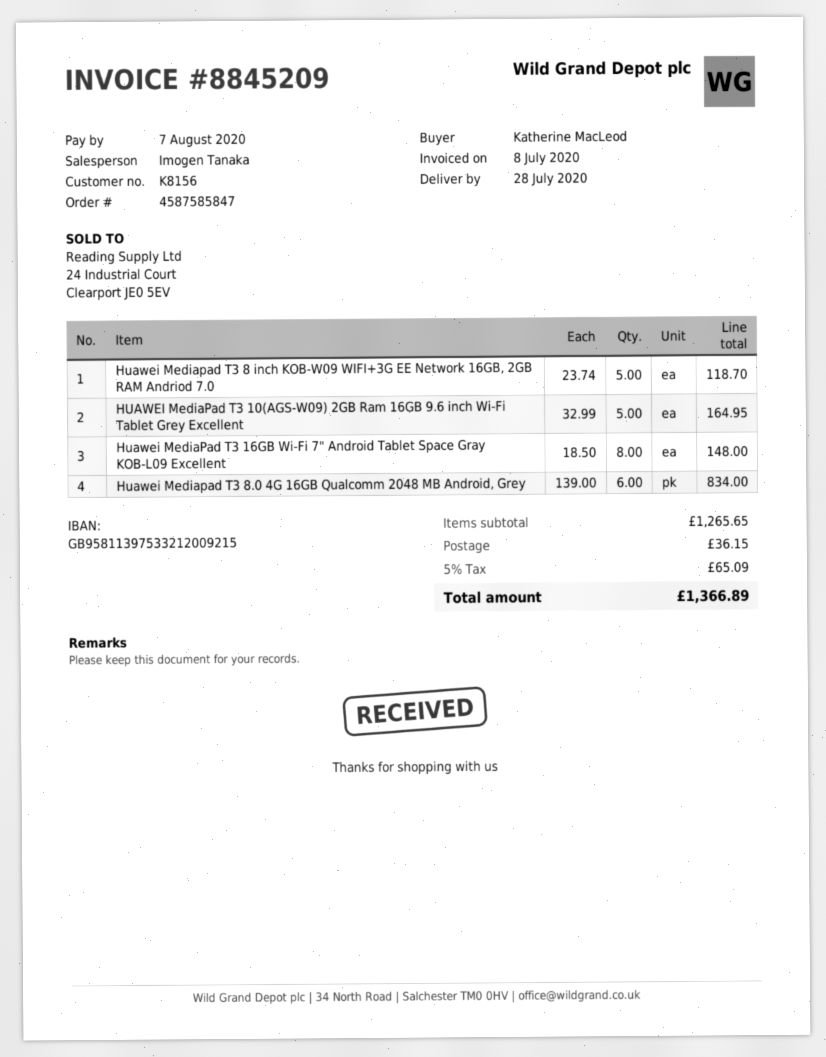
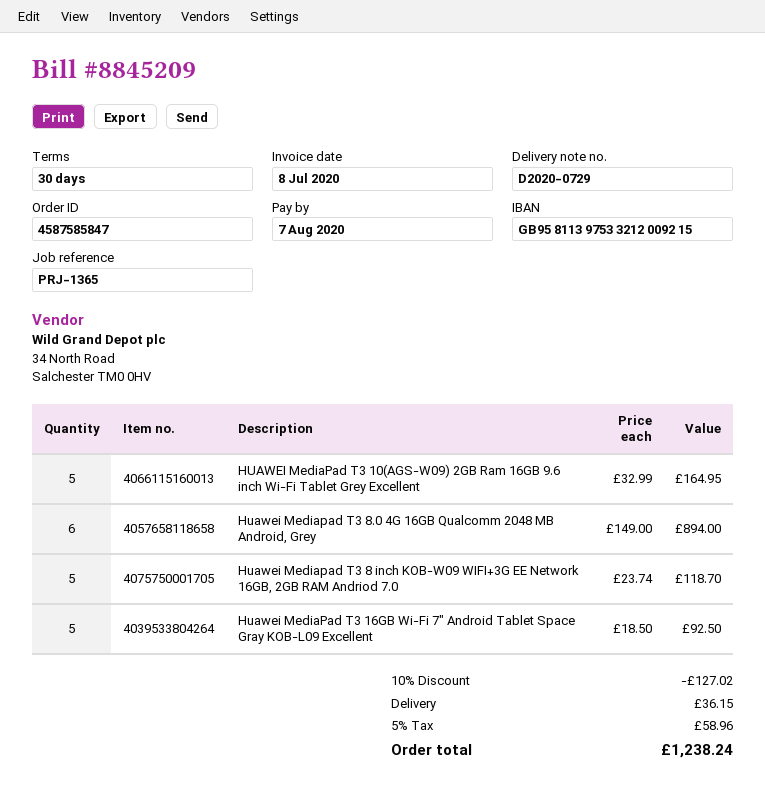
Huawei MediaPad T3 16GB Wi-Fi 7" Android Tablet Space Gray KOB-L09 Excellent: 8 x 18.50 = 148.00 -> 5 x 18.50 = 92.50
Huawei Mediapad T3 8.0 4G 16GB Qualcomm 2048 MB Android, Grey: 6 x 139.00 = 834.00 -> 6 x 149.00 = 894.00
discount: none -> 10% = 127.02
tax: 5% = 65.09 -> 5% = 58.96
total: 1366.89 -> 1238.24

